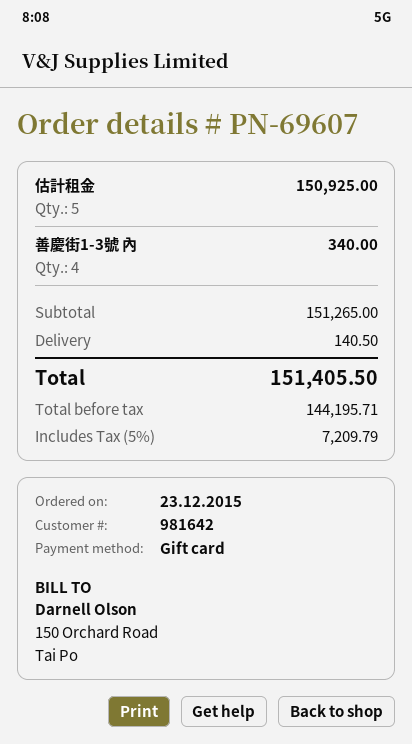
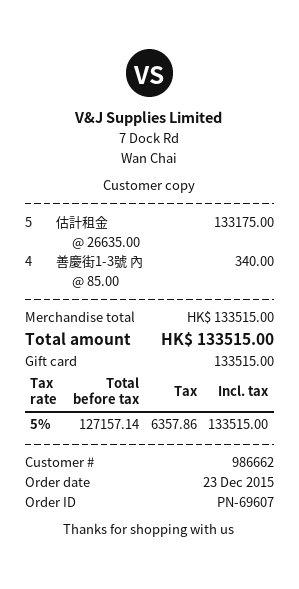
customer number: 981642 -> 986662
估計租金: 5 for 150925.00 -> 5 for 133175.00
subtotal: 151265.00 -> 133515.00
shipping: 140.50 -> none
net: 144195.71 -> 127157.14
tax: 5% = 7209.79 -> 5% = 6357.86
total: 151405.50 -> 133515.00

